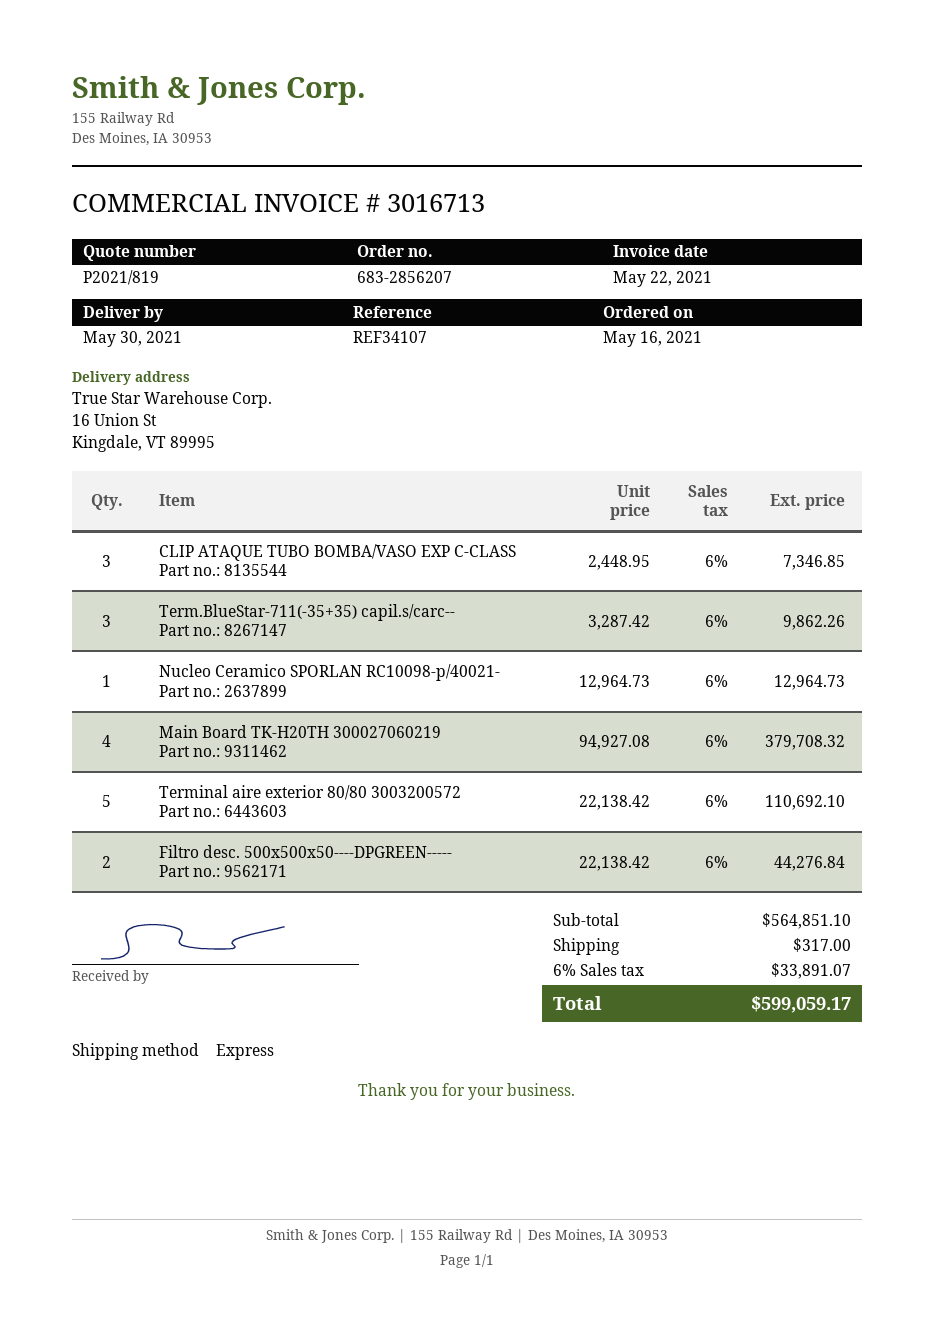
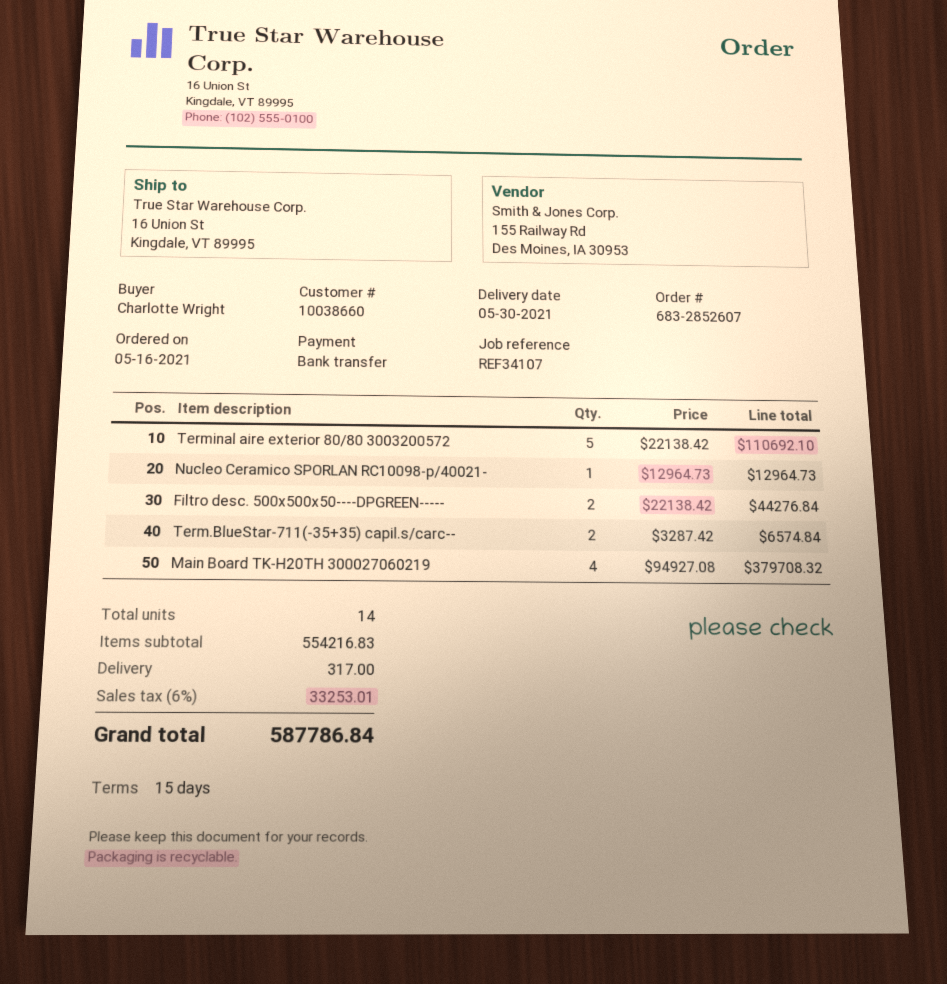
order number: 683-2856207 -> 683-2852607
CLIP ATAQUE TUBO BOMBA/VASO EXP C-CLASS: 3 x 2448.95 = 7346.85 -> none
Term.BlueStar-711(-35+35) capil.s/carc--: 3 x 3287.42 = 9862.26 -> 2 x 3287.42 = 6574.84
subtotal: 564851.10 -> 554216.83
tax: 6% = 33891.07 -> 6% = 33253.01
total: 599059.17 -> 587786.84

